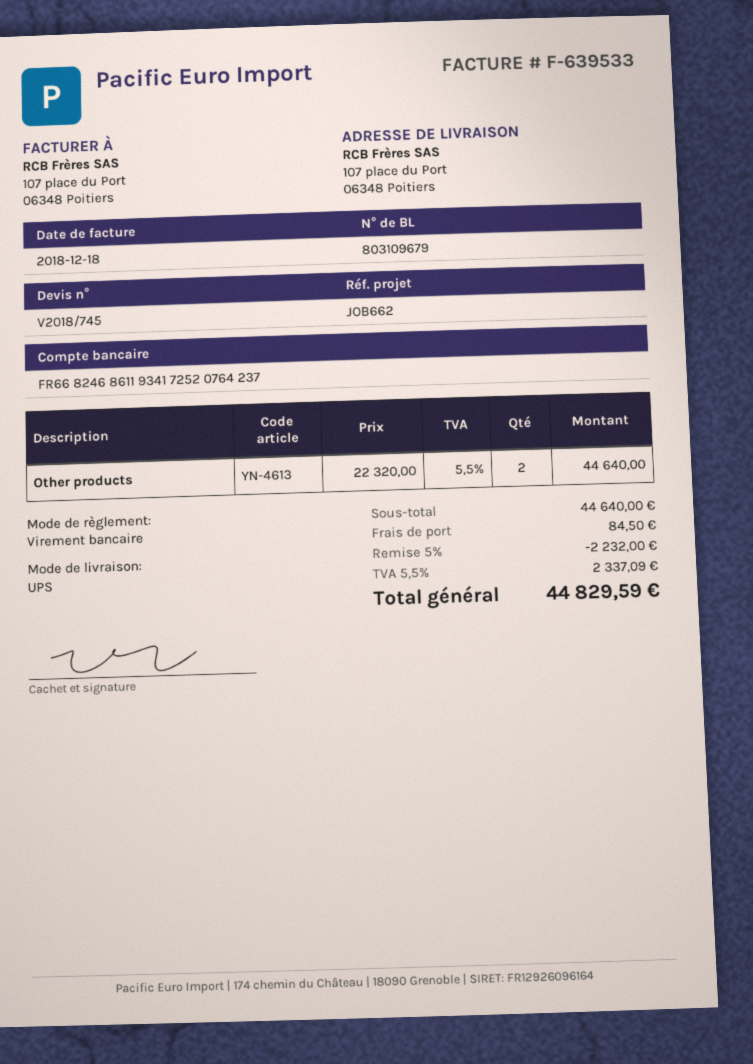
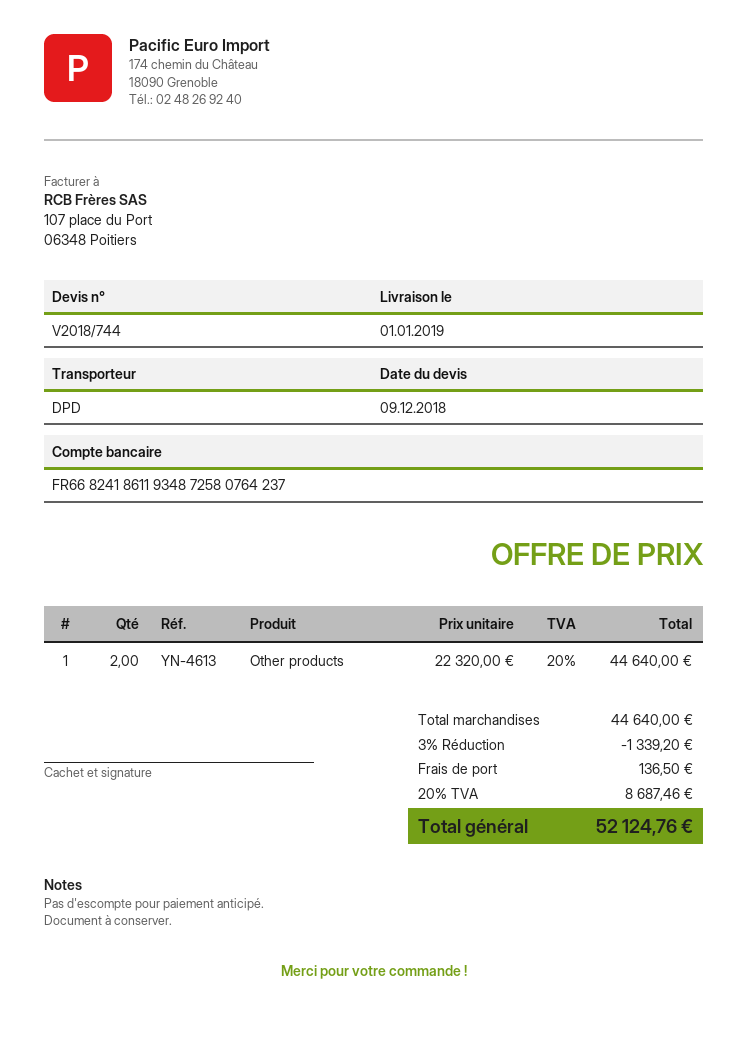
quote number: V2018/745 -> V2018/744
bank account: FR6682468611934172520764237 -> FR6682418611934872580764237
shipping method: UPS -> DPD
discount: 5% = 2232.00 -> 3% = 1339.20
shipping: 84.50 -> 136.50
tax: 5.5% = 2337.09 -> 20% = 8687.46
total: 44829.59 -> 52124.76

